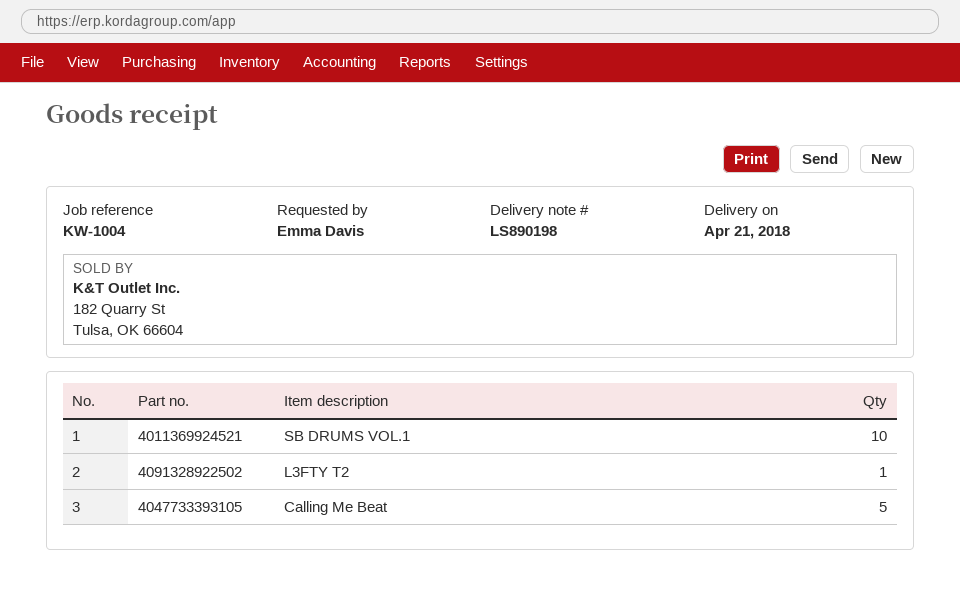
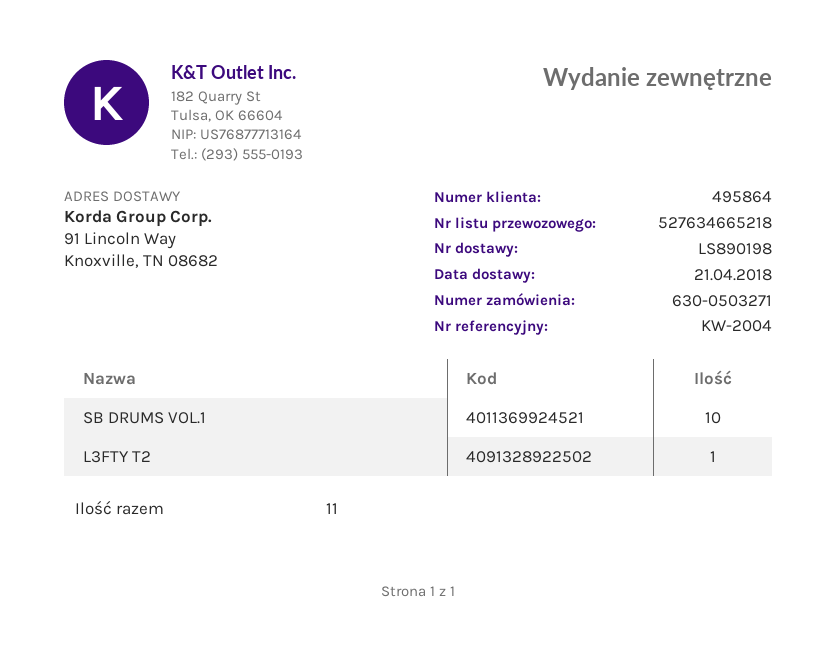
reference: KW-1004 -> KW-2004
Calling Me Beat: 5 -> none

